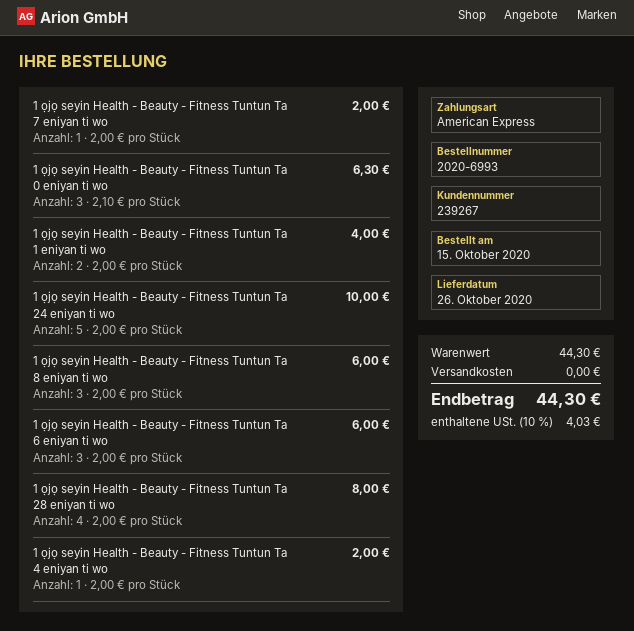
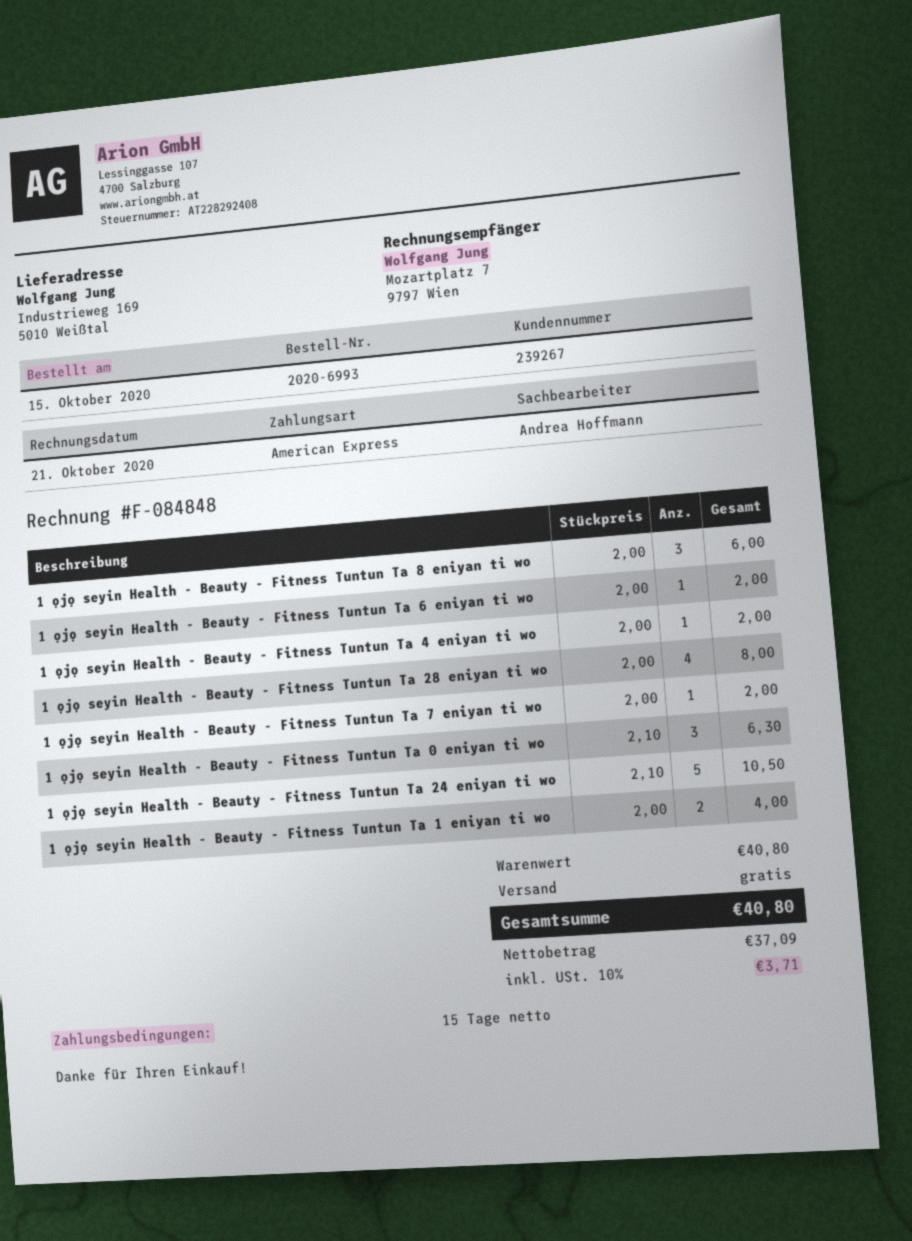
1 ọjọ seyin Health - Beauty - Fitness Tuntun Ta 24 eniyan ti wo: 5 x 2.00 = 10.00 -> 5 x 2.10 = 10.50
1 ọjọ seyin Health - Beauty - Fitness Tuntun Ta 6 eniyan ti wo: 3 x 2.00 = 6.00 -> 1 x 2.00 = 2.00
subtotal: 44.30 -> 40.80
tax: 10% = 4.03 -> 10% = 3.71
total: 44.30 -> 40.80

